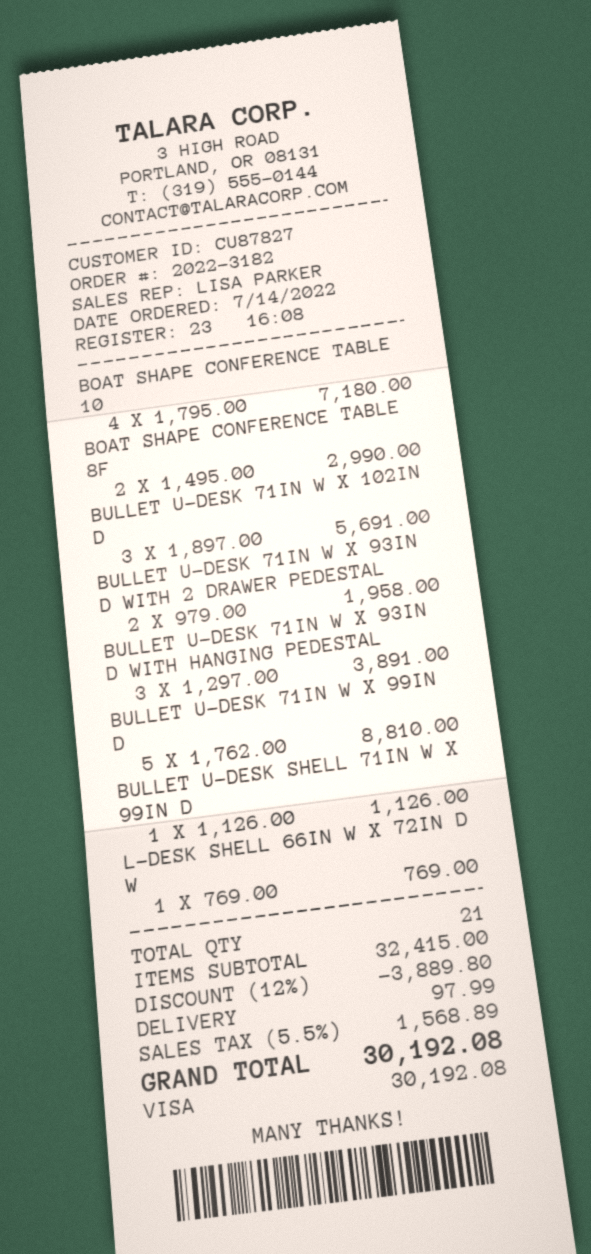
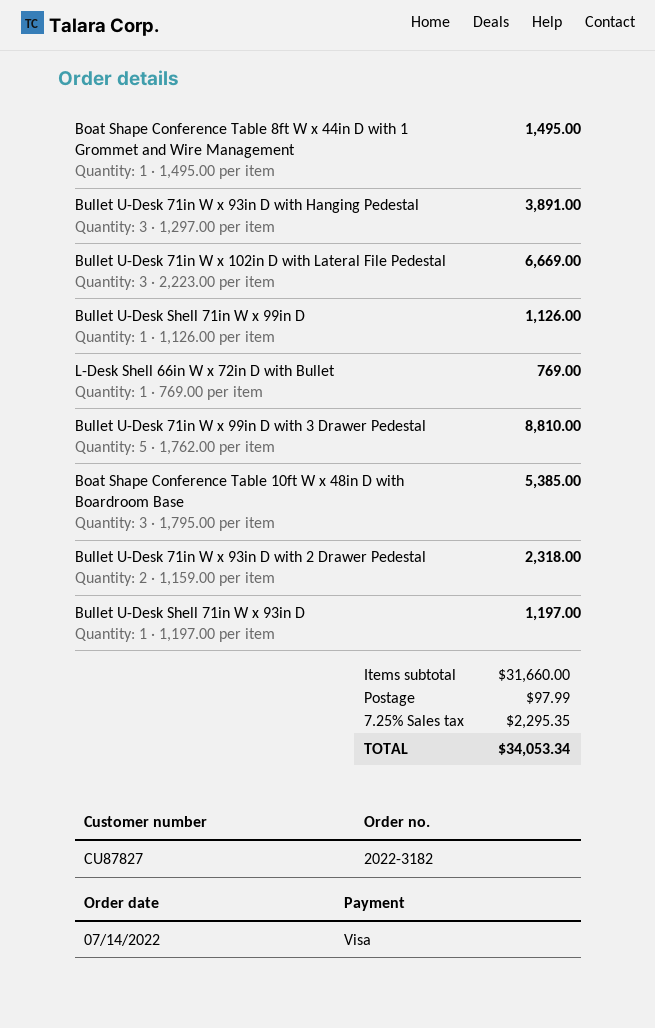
BOAT SHAPE CONFERENCE TABLE 10: 4 x 1795.00 = 7180.00 -> 3 x 1795.00 = 5385.00
BOAT SHAPE CONFERENCE TABLE 8F: 2 x 1495.00 = 2990.00 -> 1 x 1495.00 = 1495.00
BULLET U-DESK 71IN W X 102IN D: 3 x 1897.00 = 5691.00 -> 3 x 2223.00 = 6669.00
BULLET U-DESK 71IN W X 93IN D WITH 2 DRAWER PEDESTAL: 2 x 979.00 = 1958.00 -> 2 x 1159.00 = 2318.00
Bullet U-Desk Shell 71in W x 93in D: none -> 1 x 1197.00 = 1197.00
subtotal: 32415.00 -> 31660.00
discount: 12% = 3889.80 -> none
tax: 5.5% = 1568.89 -> 7.25% = 2295.35
total: 30192.08 -> 34053.34

